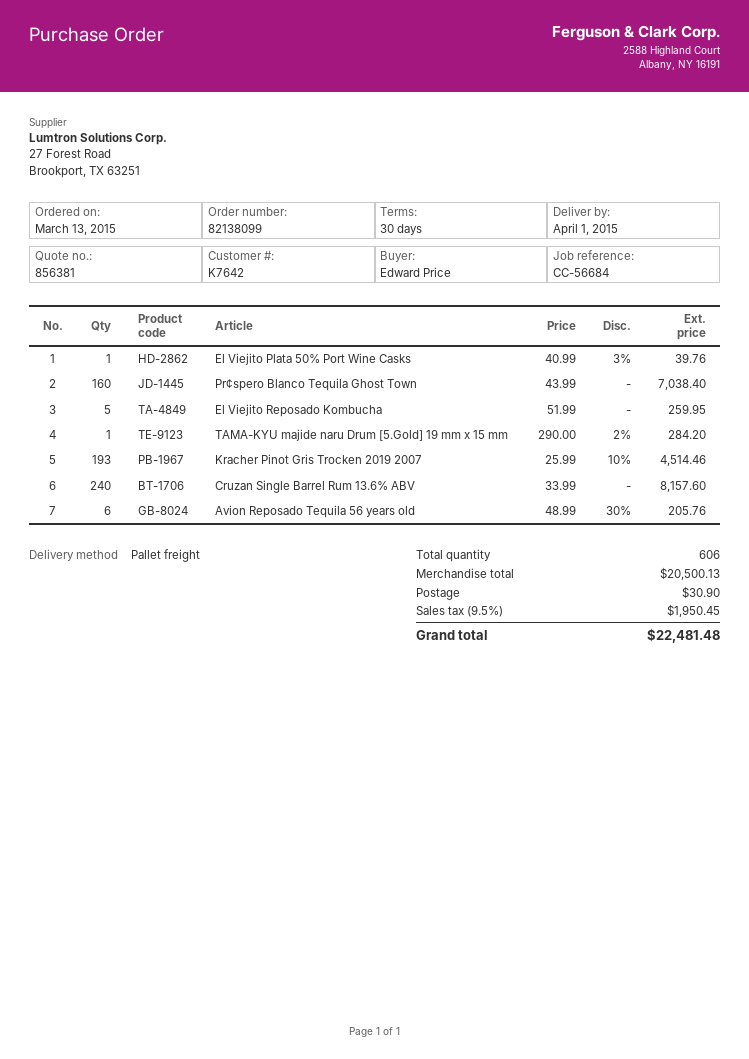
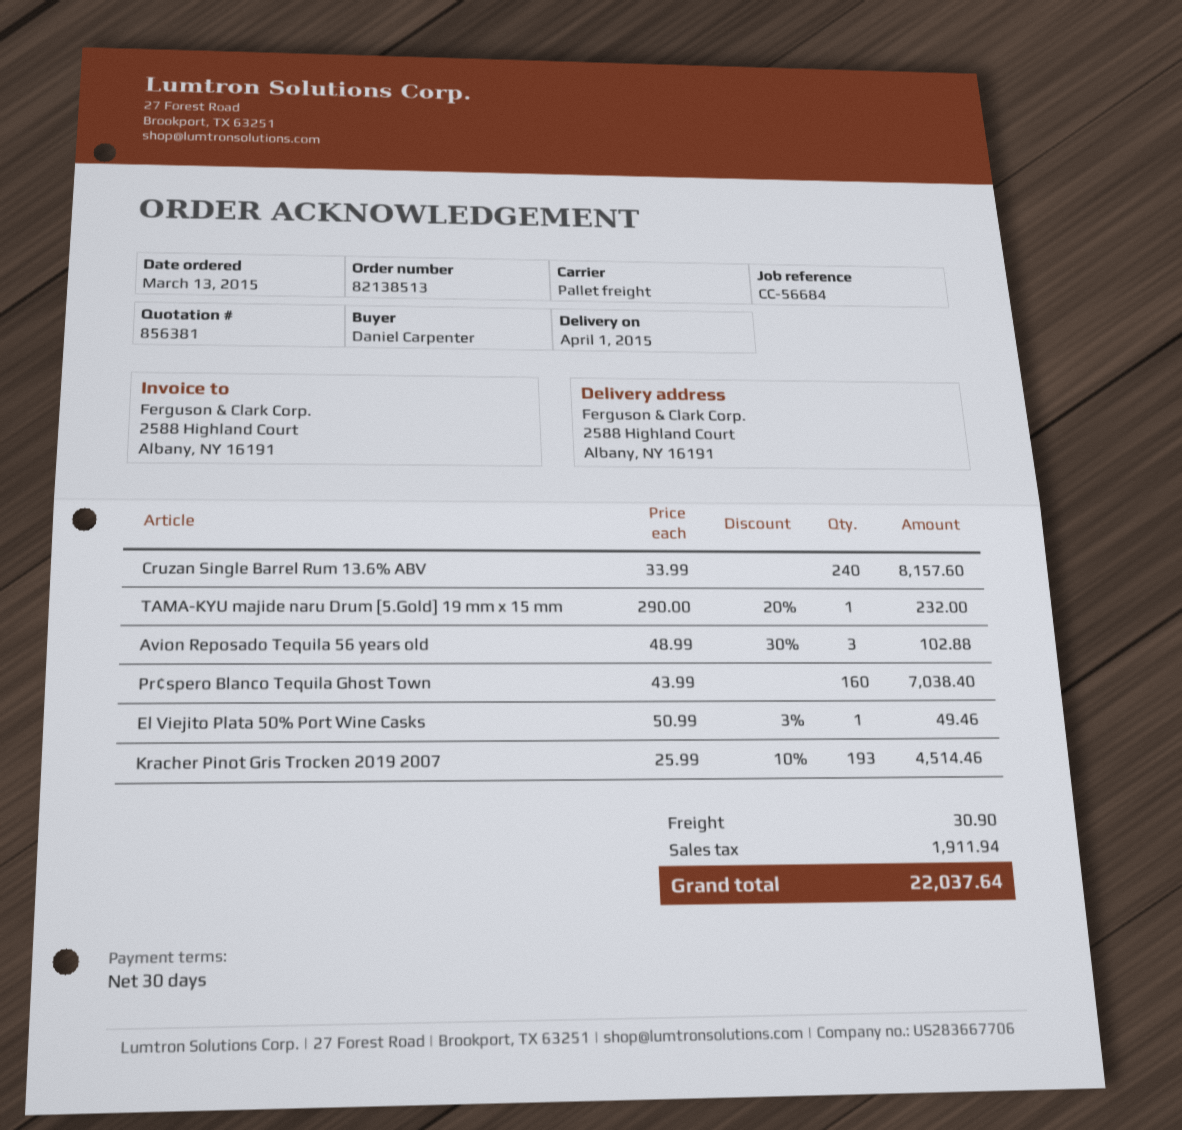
order number: 82138099 -> 82138513
ordered by: Edward Price -> Daniel Carpenter
El Viejito Plata 50% Port Wine Casks: 1 x 40.99 - 3% = 39.76 -> 1 x 50.99 - 3% = 49.46
El Viejito Reposado Kombucha: 5 x 51.99 = 259.95 -> none
TAMA-KYU majide naru Drum [5.Gold] 19 mm x 15 mm: 1 x 290.00 - 2% = 284.20 -> 1 x 290.00 - 20% = 232.00
Avion Reposado Tequila 56 years old: 6 x 48.99 - 30% = 205.76 -> 3 x 48.99 - 30% = 102.88
tax: 1950.45 -> 1911.94
total: 22481.48 -> 22037.64

